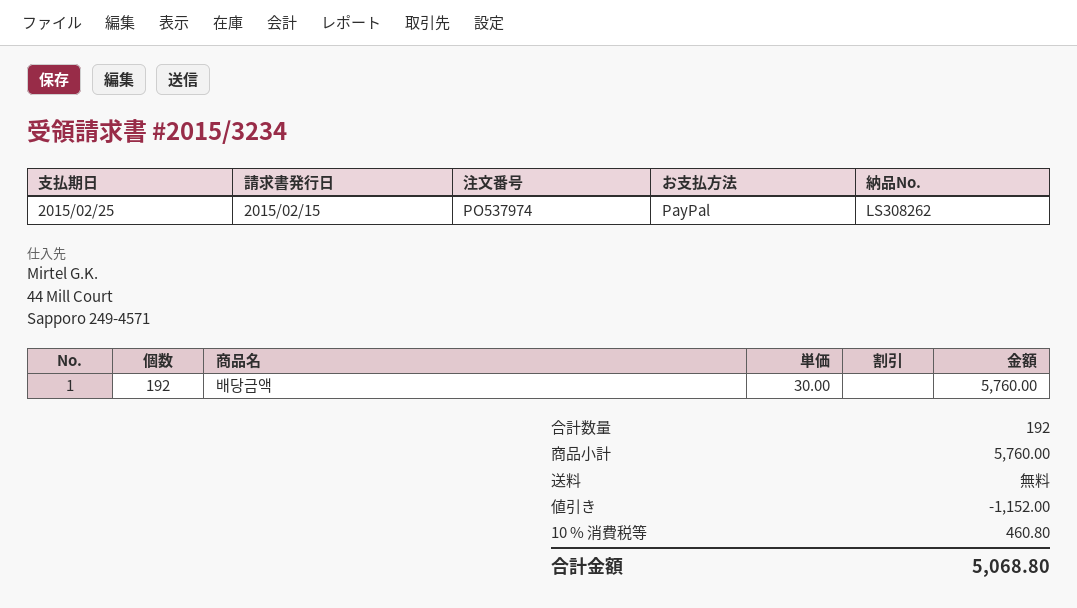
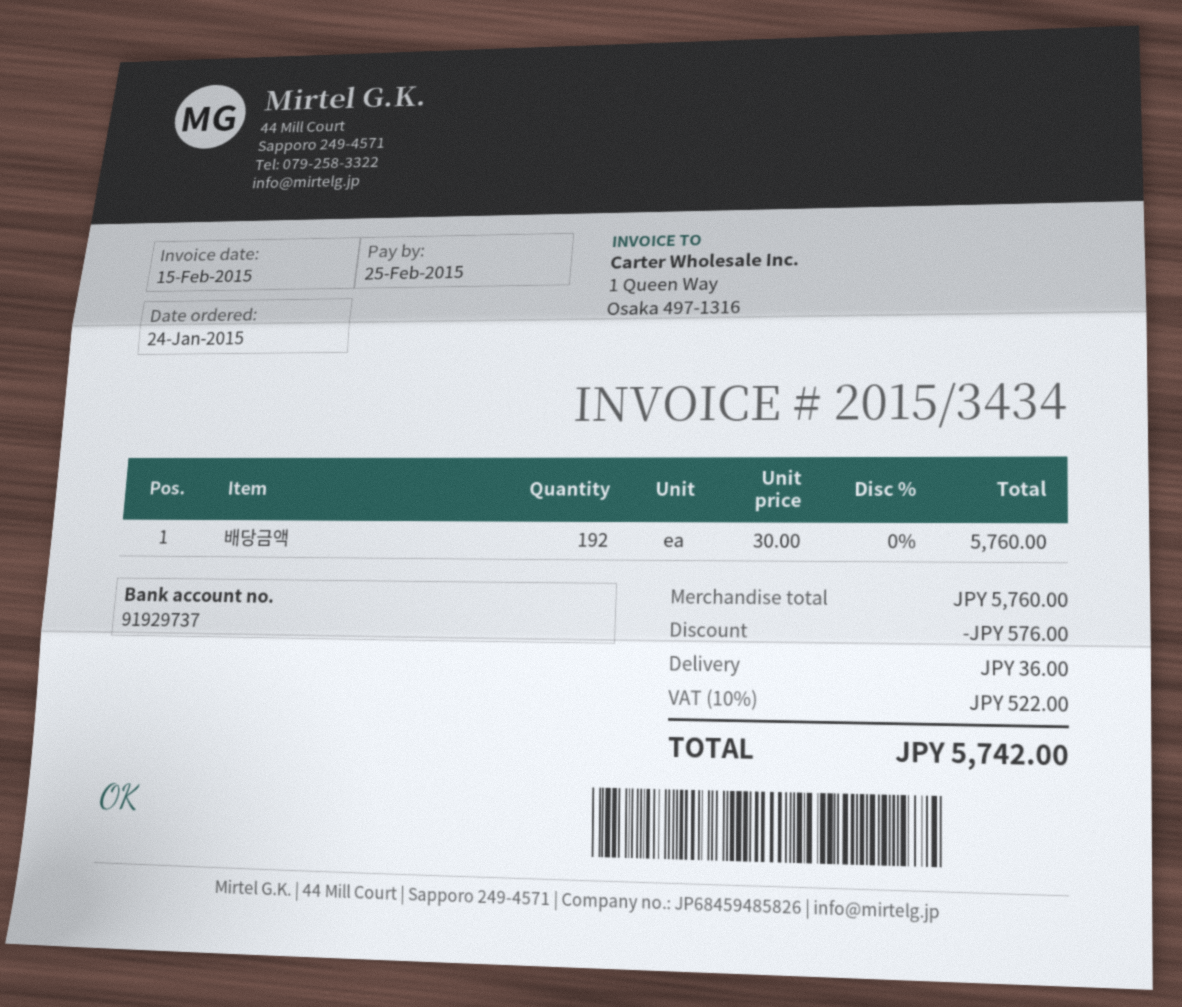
invoice number: 2015/3234 -> 2015/3434
discount: 1152.00 -> 576.00
shipping: 0.00 -> 36.00
tax: 10% = 460.80 -> 10% = 522.00
total: 5068.80 -> 5742.00

